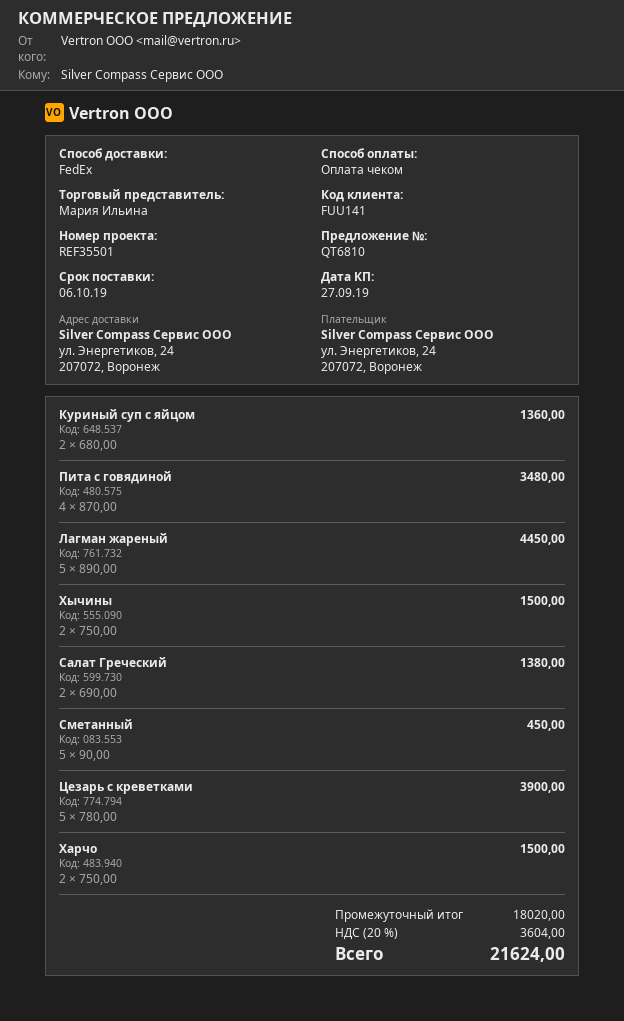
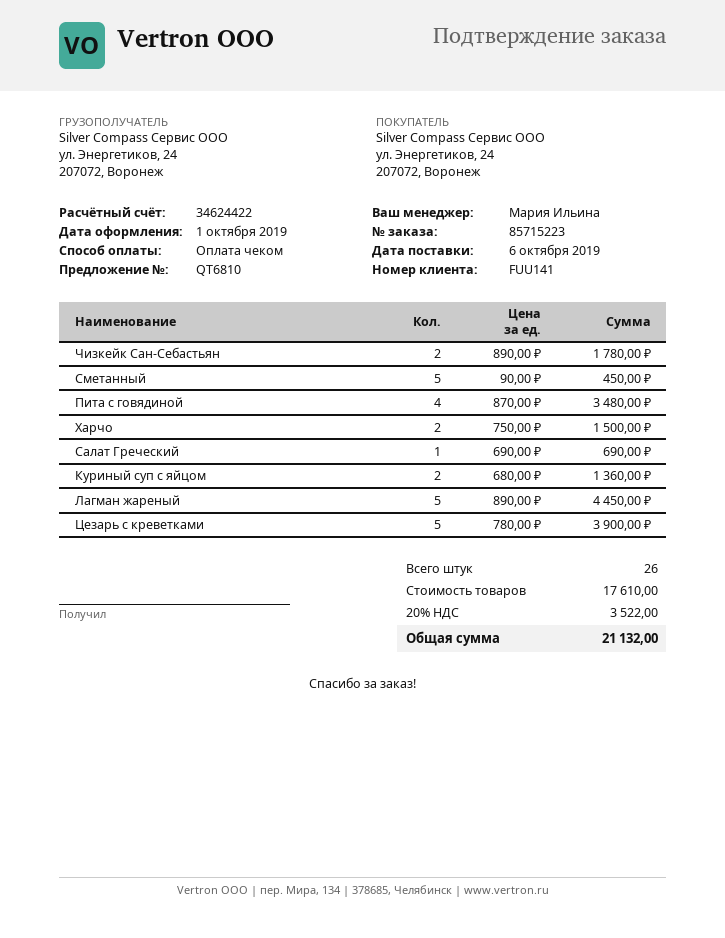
Хычины: 2 x 750.00 = 1500.00 -> none
Салат Греческий: 2 x 690.00 = 1380.00 -> 1 x 690.00 = 690.00
Чизкейк Сан-Себастьян: none -> 2 x 890.00 = 1780.00
subtotal: 18020.00 -> 17610.00
tax: 20% = 3604.00 -> 20% = 3522.00
total: 21624.00 -> 21132.00

